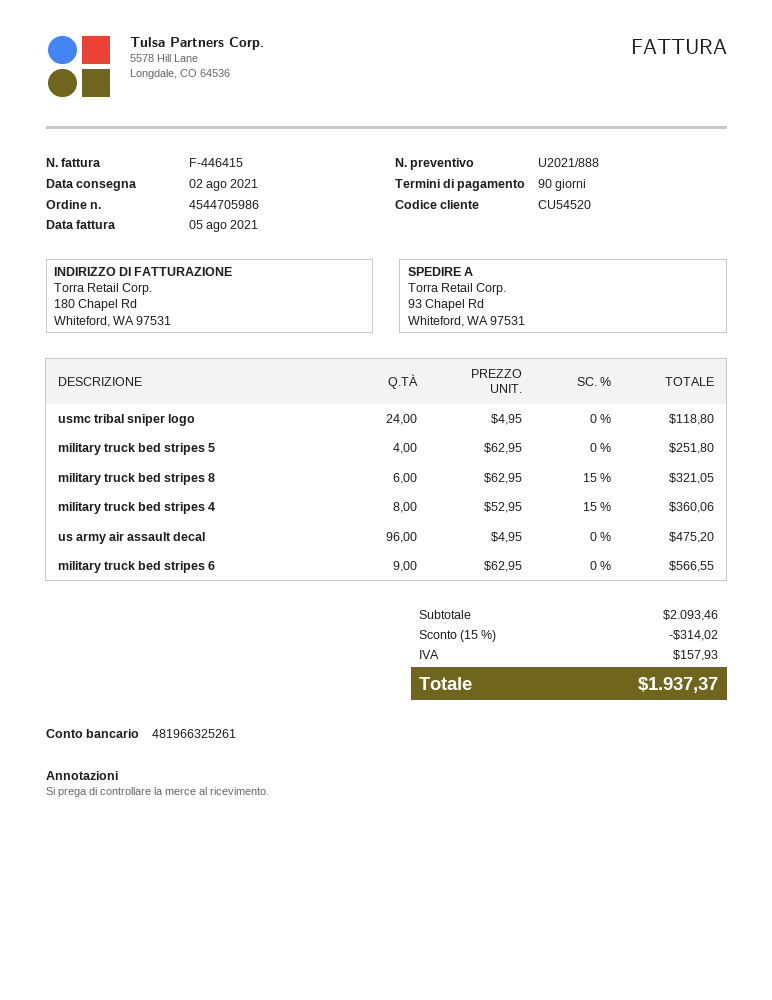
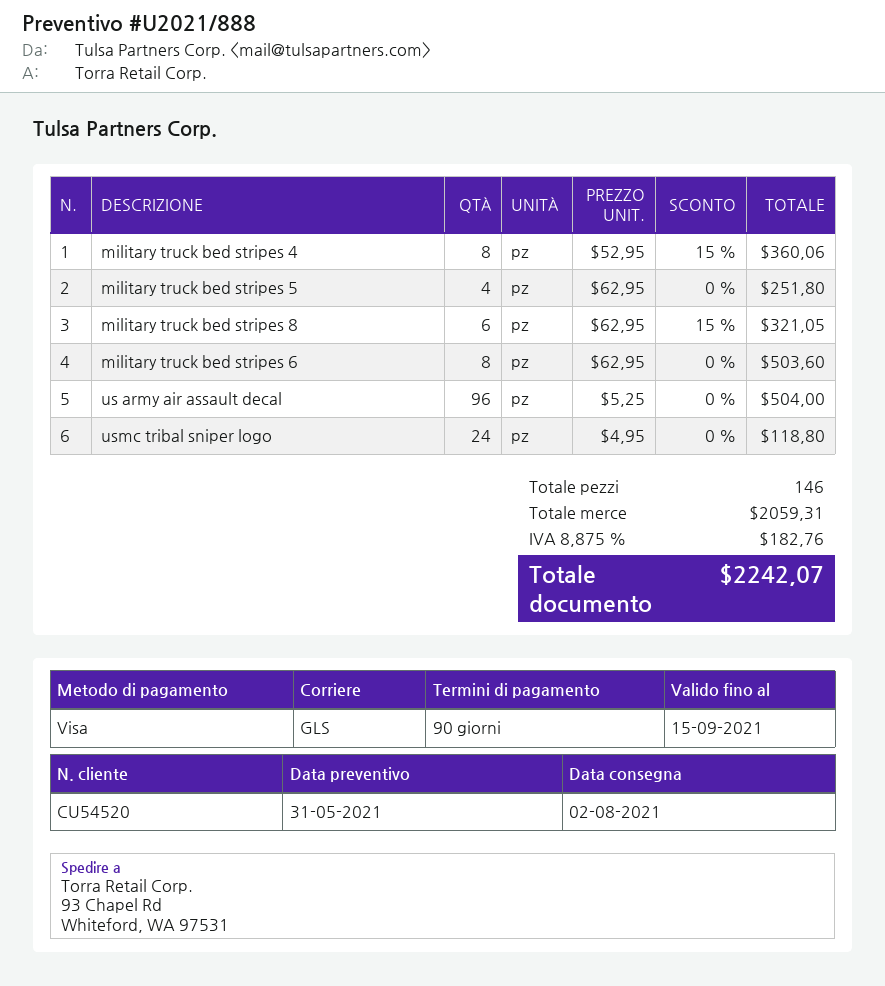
us army air assault decal: 96 x 4.95 = 475.20 -> 96 x 5.25 = 504.00
military truck bed stripes 6: 9 x 62.95 = 566.55 -> 8 x 62.95 = 503.60
subtotal: 2093.46 -> 2059.31
discount: 15% = 314.02 -> none
tax: 157.93 -> 182.76
total: 1937.37 -> 2242.07

